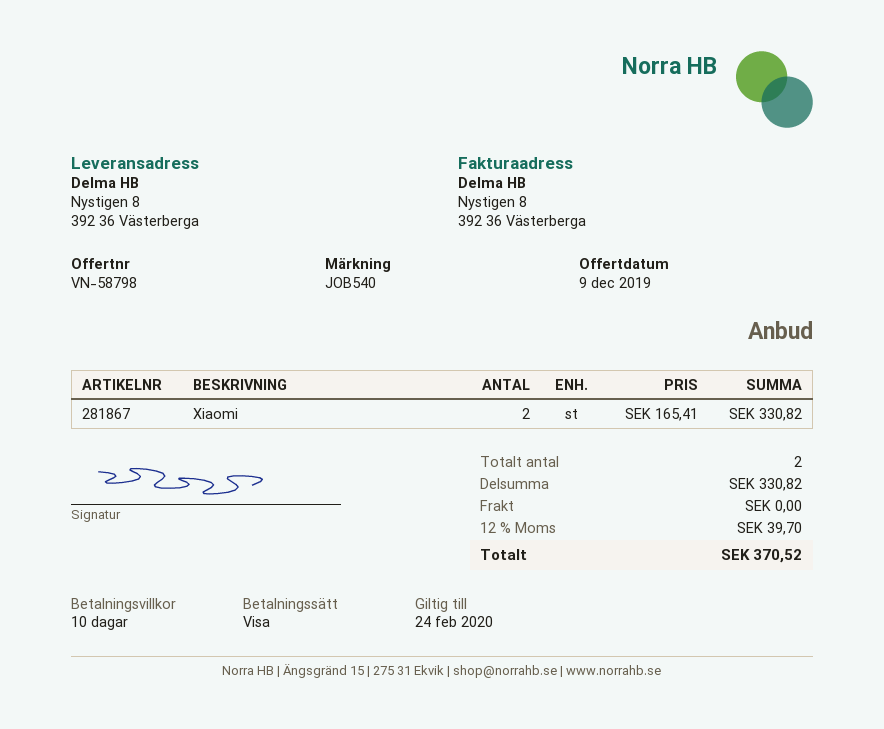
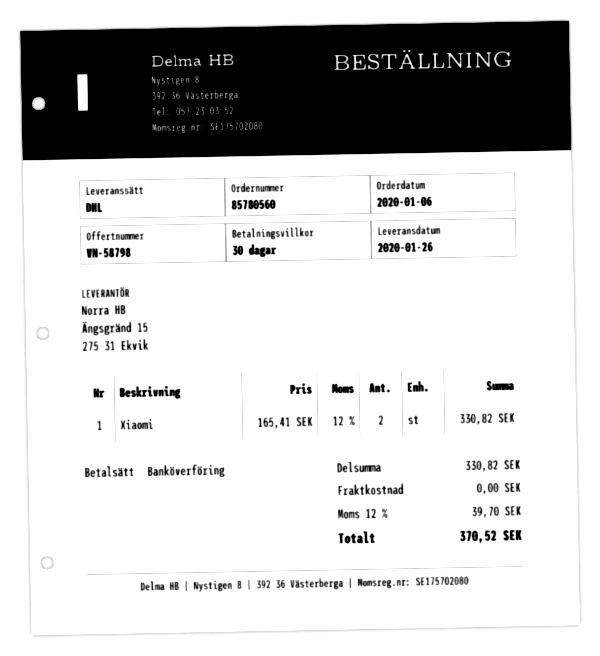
payment terms: 10 days -> 30 days
payment method: Visa -> bank transfer

